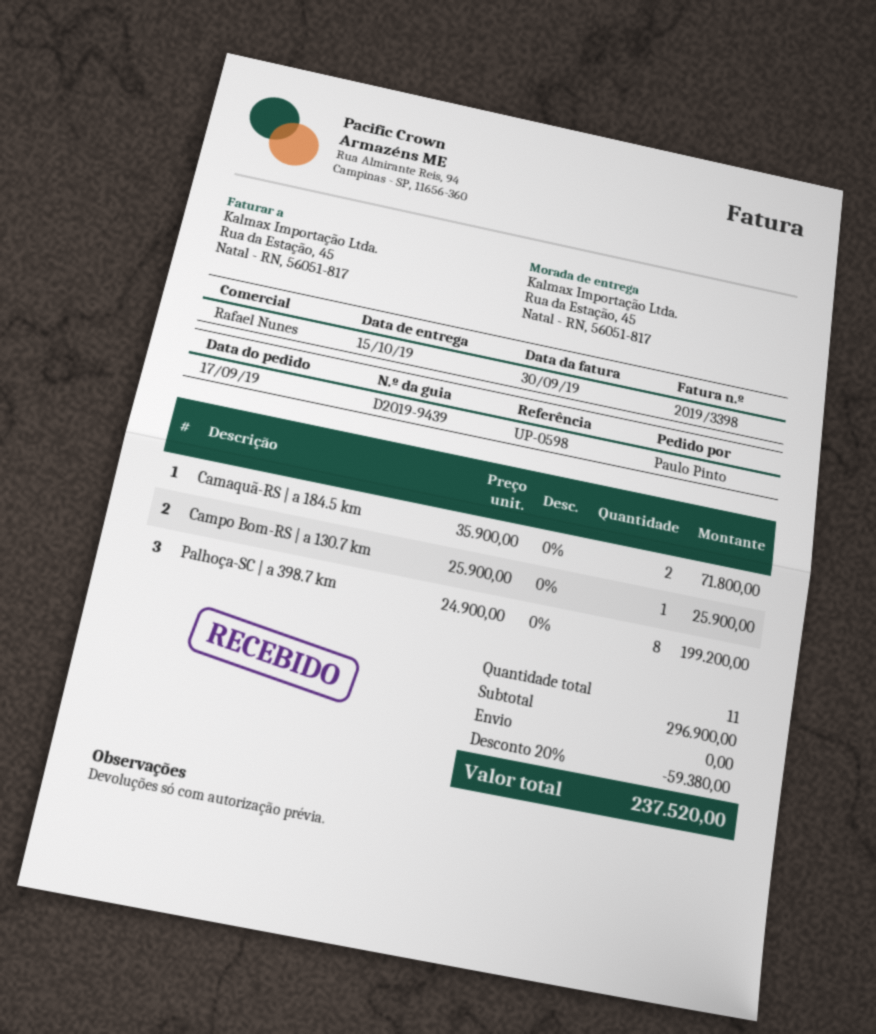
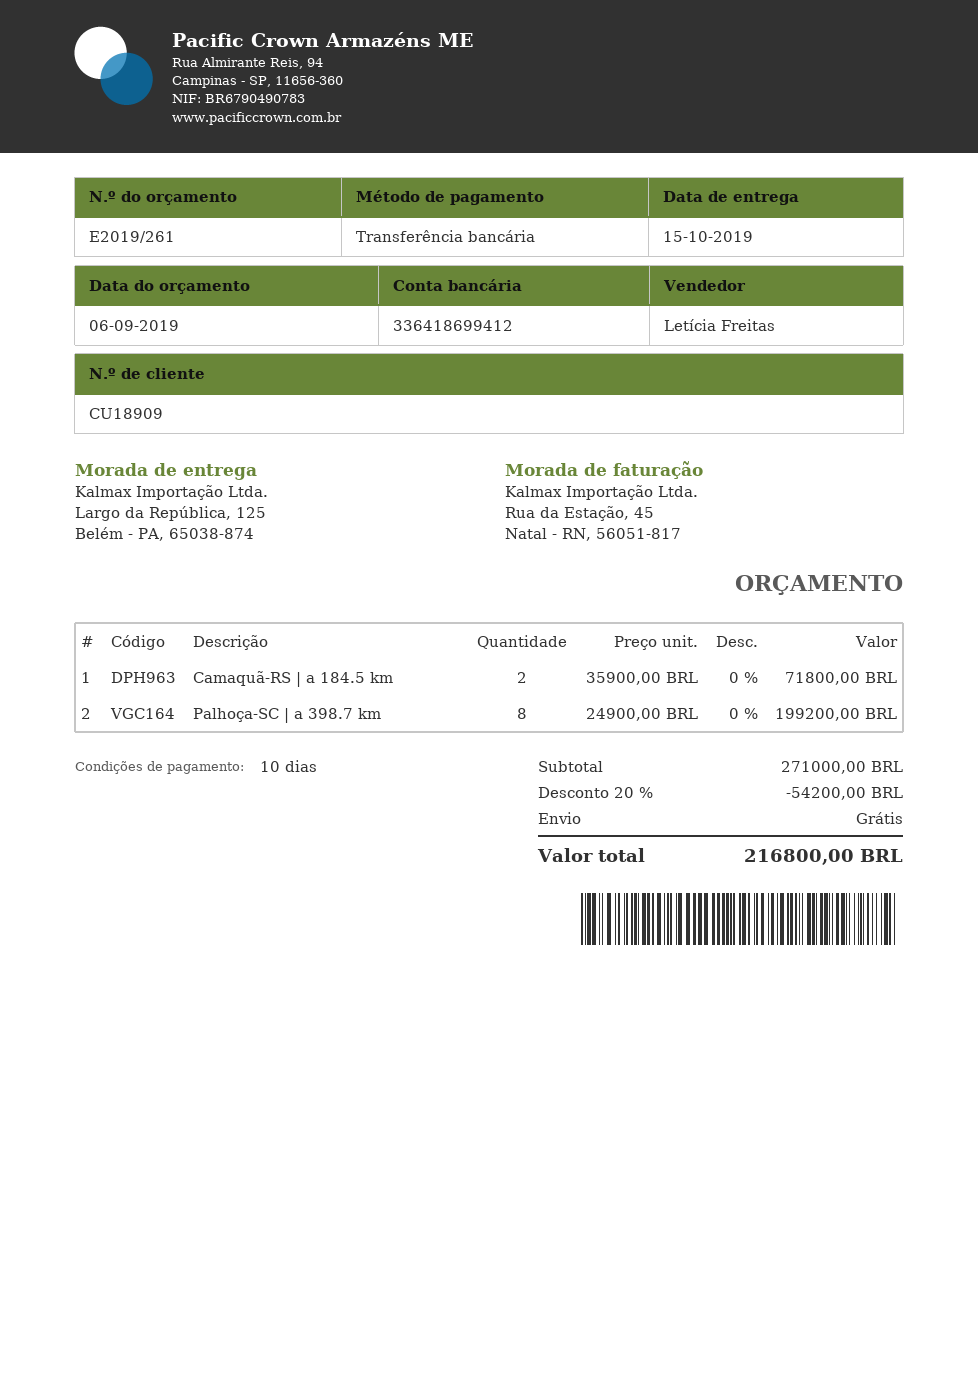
sales rep: Rafael Nunes -> Letícia Freitas
ship to: Rua da Estação, 45, Natal - RN, 56051-817 -> Largo da República, 125, Belém - PA, 65038-874
Campo Bom-RS | a 130.7 km: 1 x 25900.00 = 25900.00 -> none
subtotal: 296900.00 -> 271000.00
discount: 20% = 59380.00 -> 20% = 54200.00
total: 237520.00 -> 216800.00

